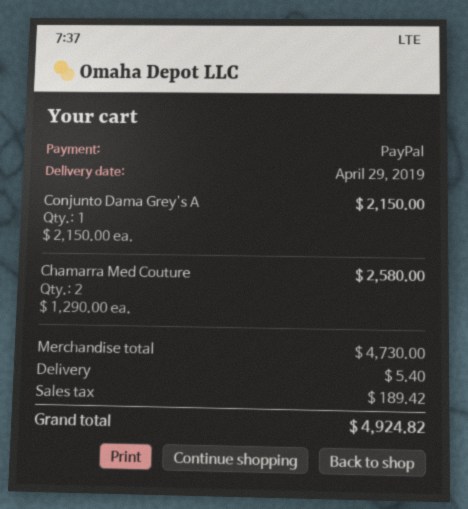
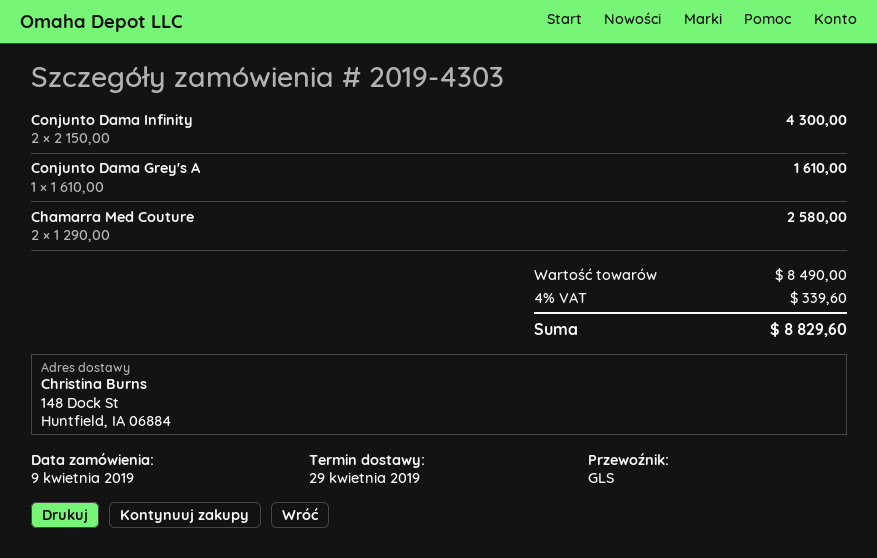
Conjunto Dama Grey's A: 1 x 2150.00 = 2150.00 -> 1 x 1610.00 = 1610.00
Conjunto Dama Infinity: none -> 2 x 2150.00 = 4300.00
subtotal: 4730.00 -> 8490.00
shipping: 5.40 -> none
tax: 189.42 -> 339.60
total: 4924.82 -> 8829.60

